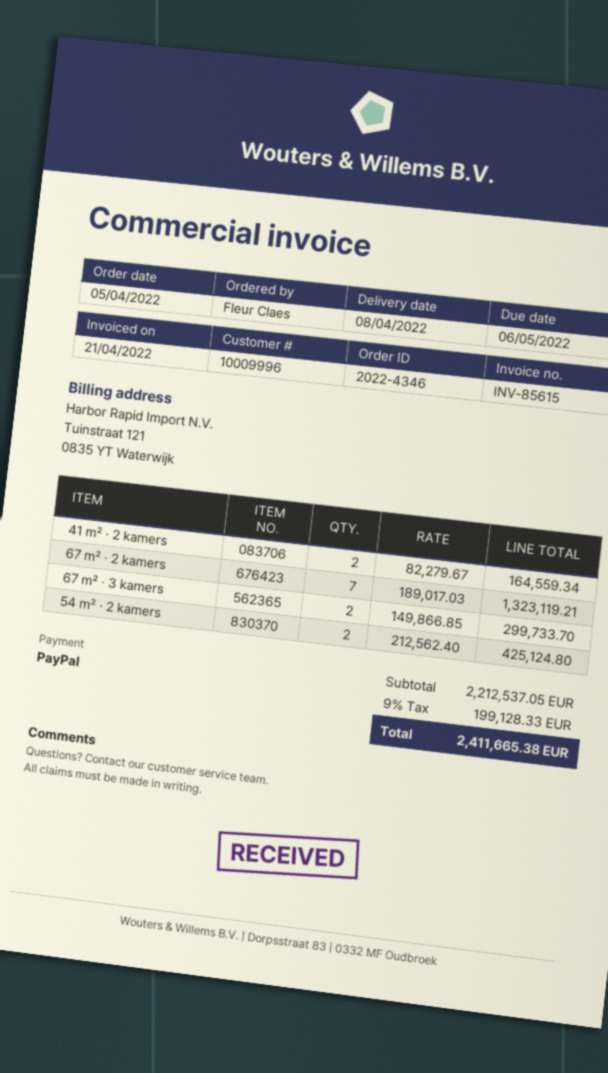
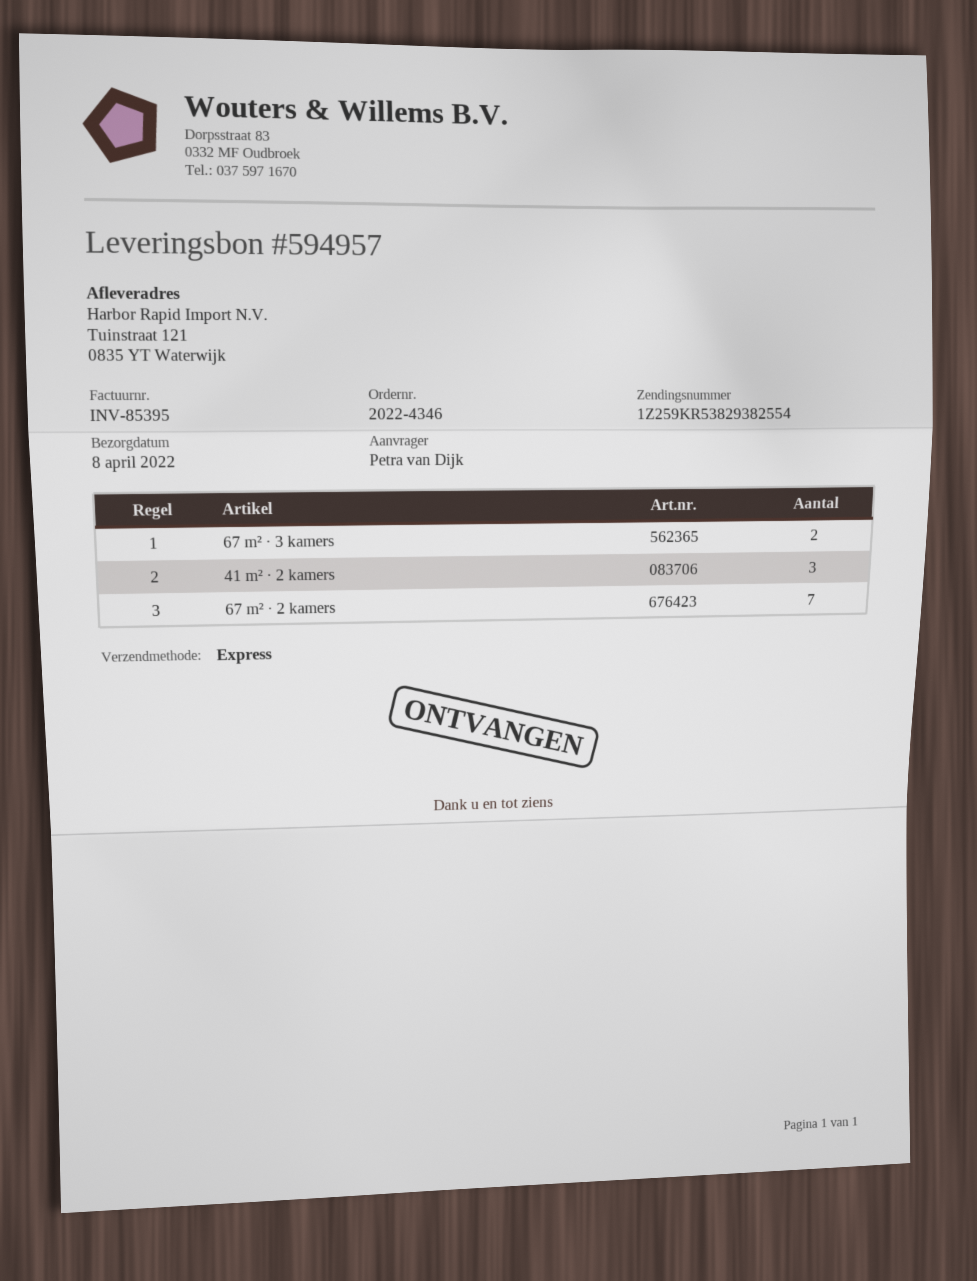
invoice number: INV-85615 -> INV-85395
ordered by: Fleur Claes -> Petra van Dijk
41 m² · 2 kamers: 2 -> 3
54 m² · 2 kamers: 2 -> none

